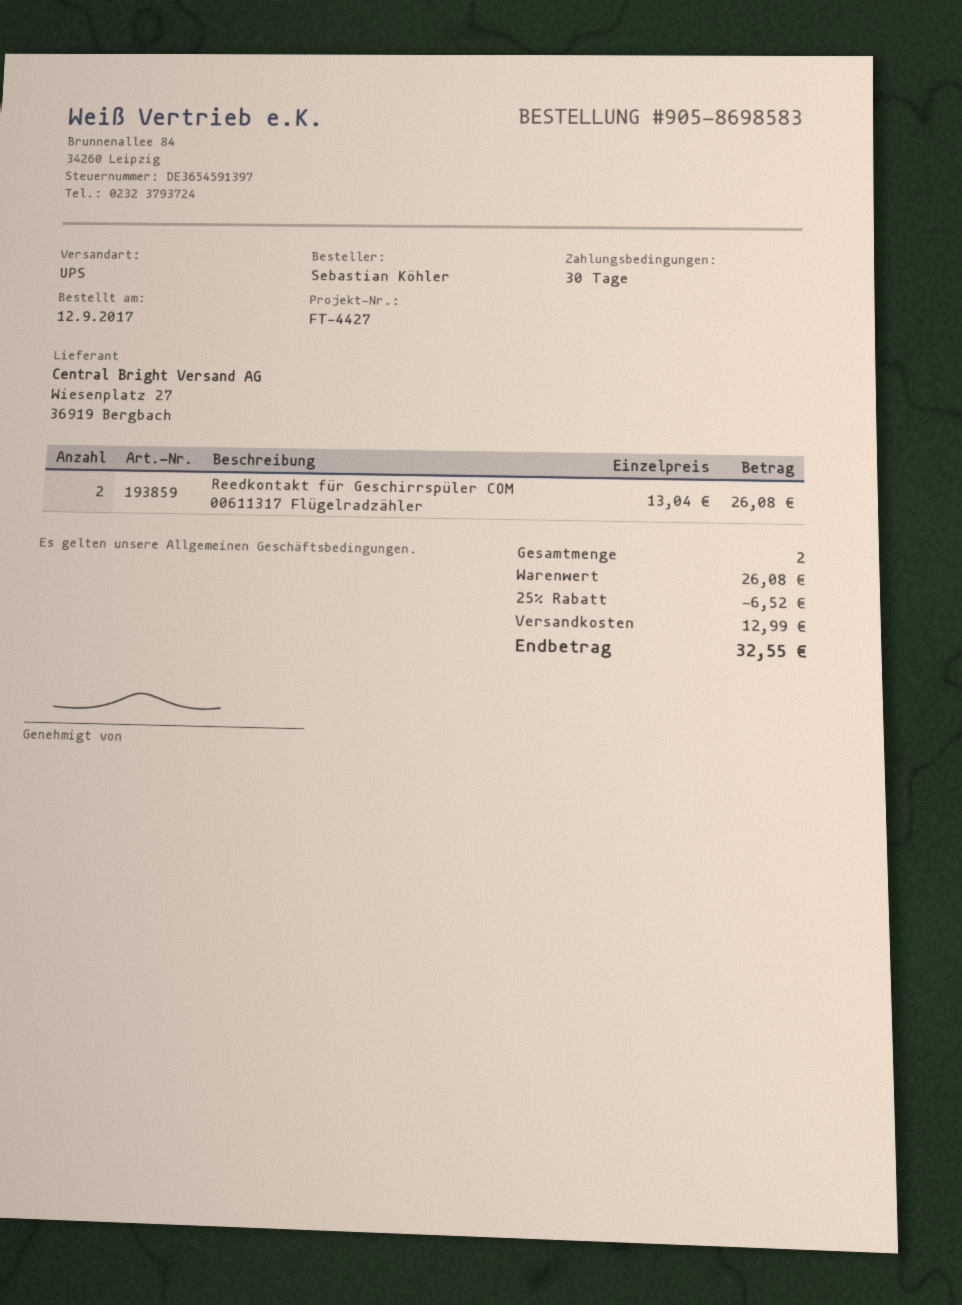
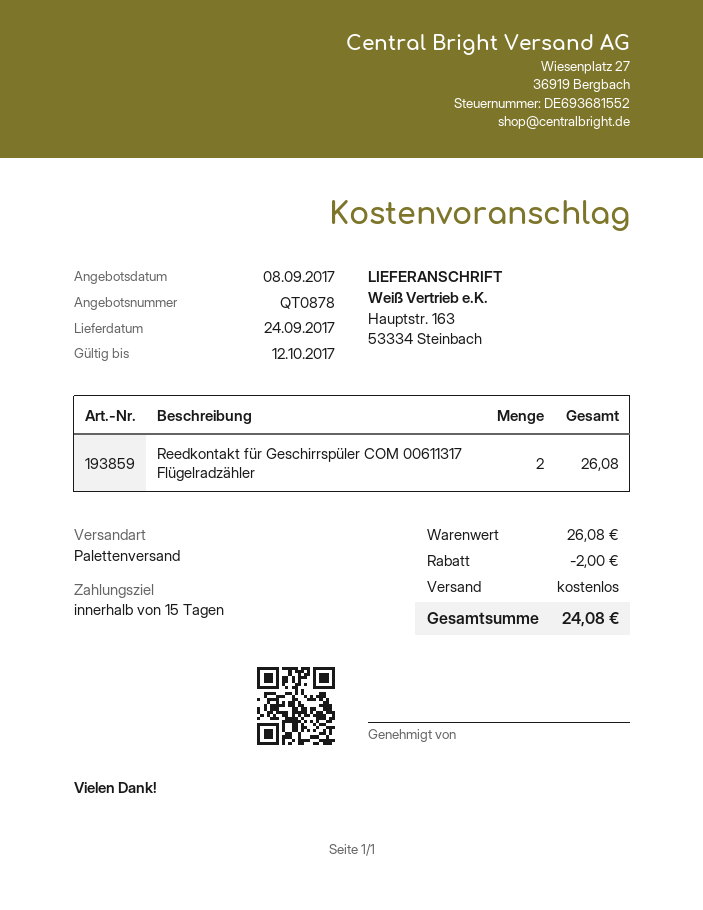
payment terms: 30 days -> 15 days
shipping method: UPS -> pallet freight
discount: 6.52 -> 2.00
shipping: 12.99 -> 0.00
total: 32.55 -> 24.08

